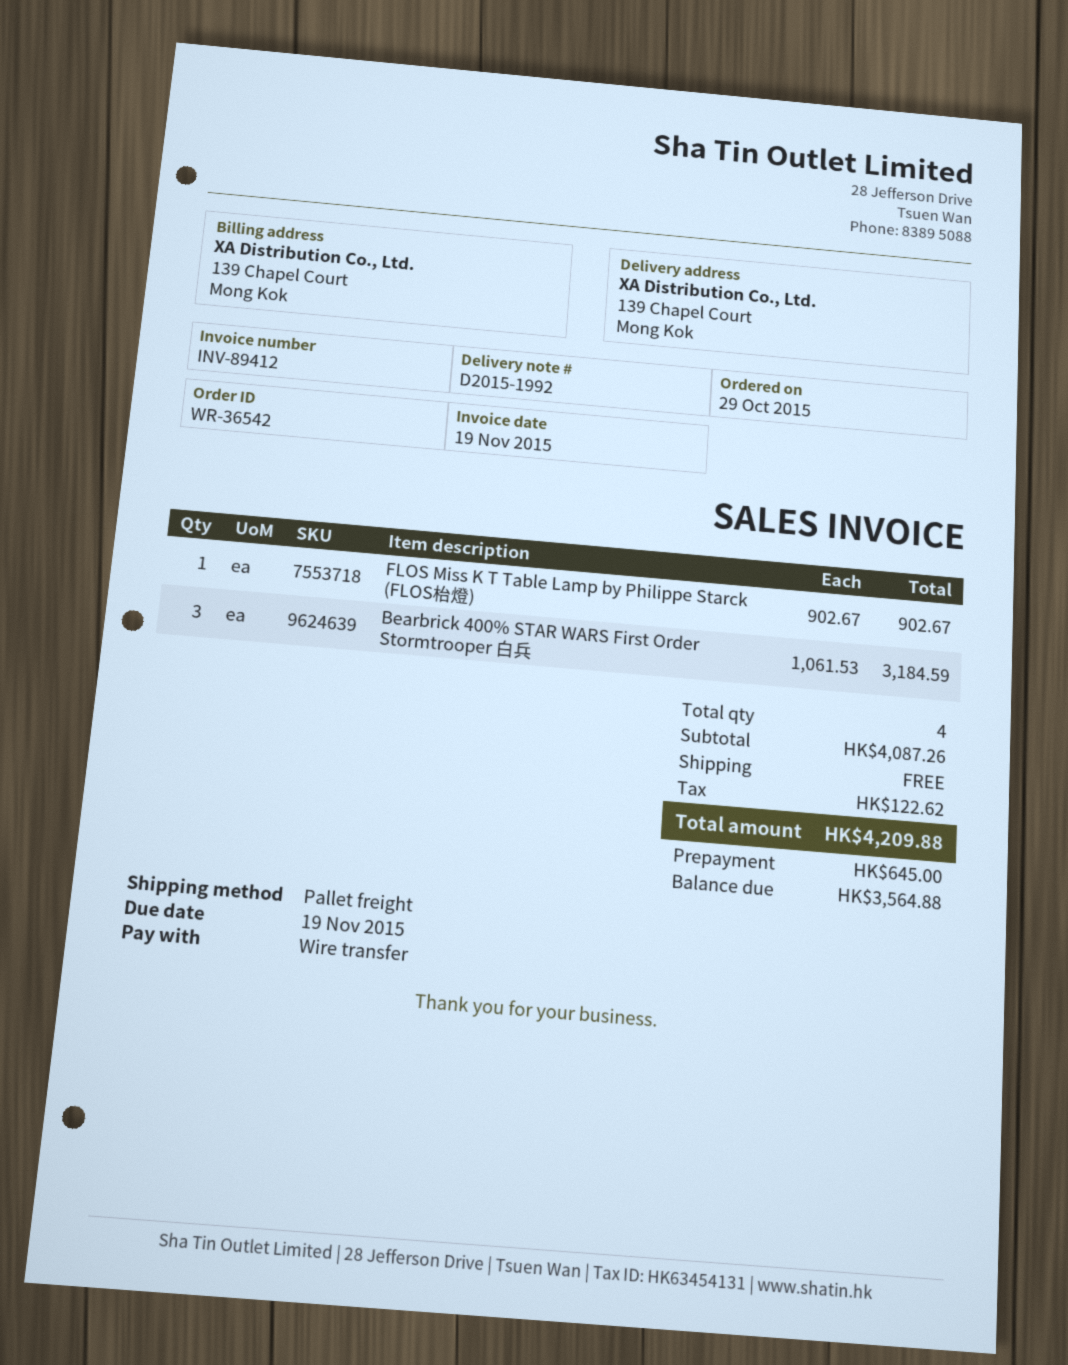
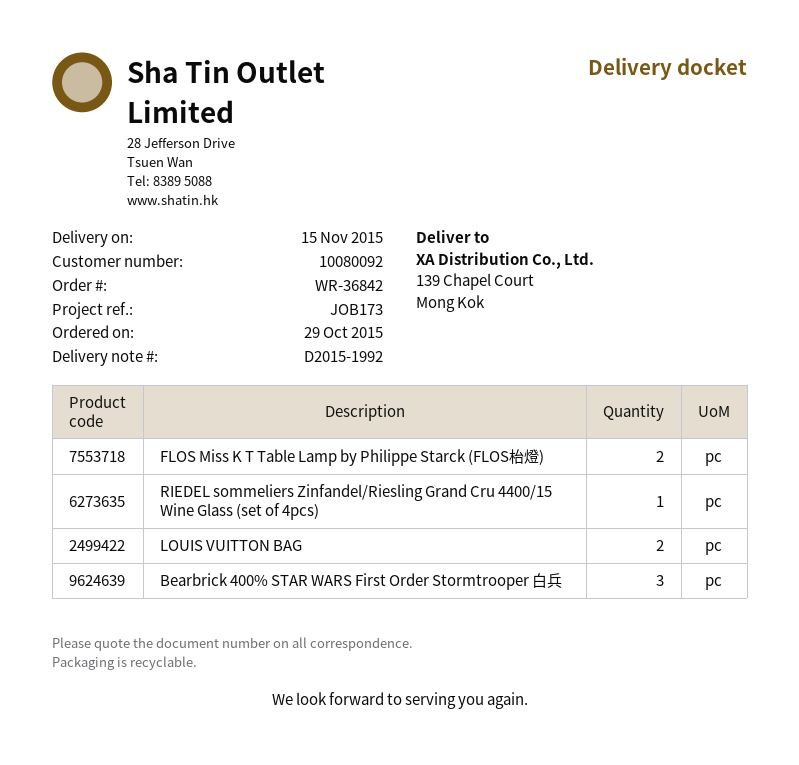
order number: WR-36542 -> WR-36842
FLOS Miss K T Table Lamp by Philippe Starck (FLOS枱燈): 1 -> 2
RIEDEL sommeliers Zinfandel/Riesling Grand Cru 4400/15 Wine Glass (set of 4pcs): none -> 1
LOUIS VUITTON BAG: none -> 2

